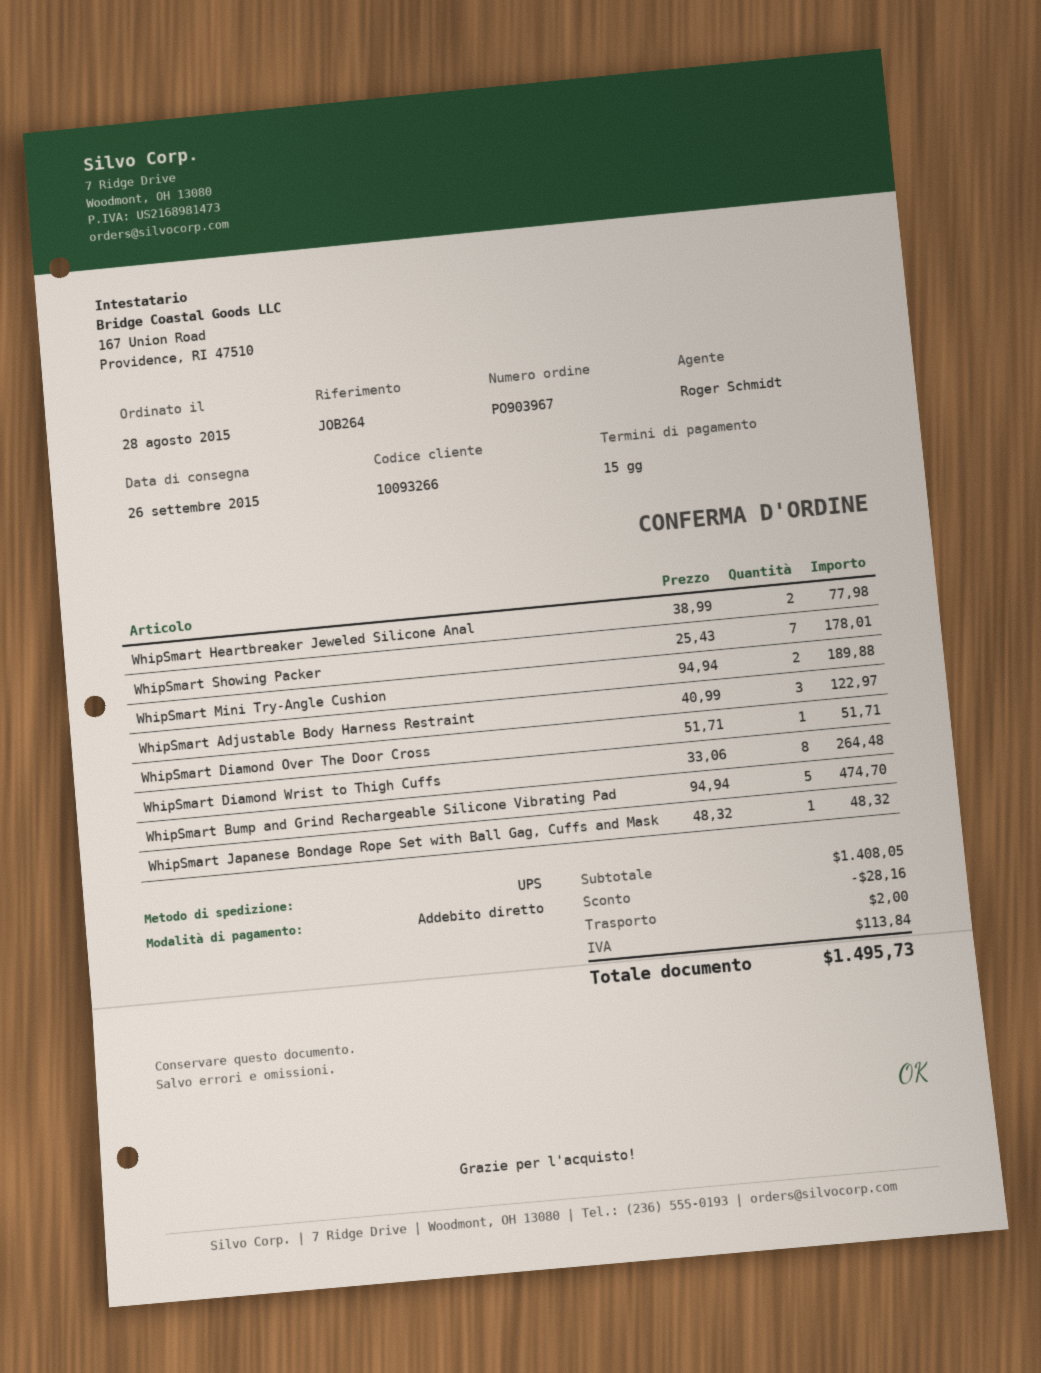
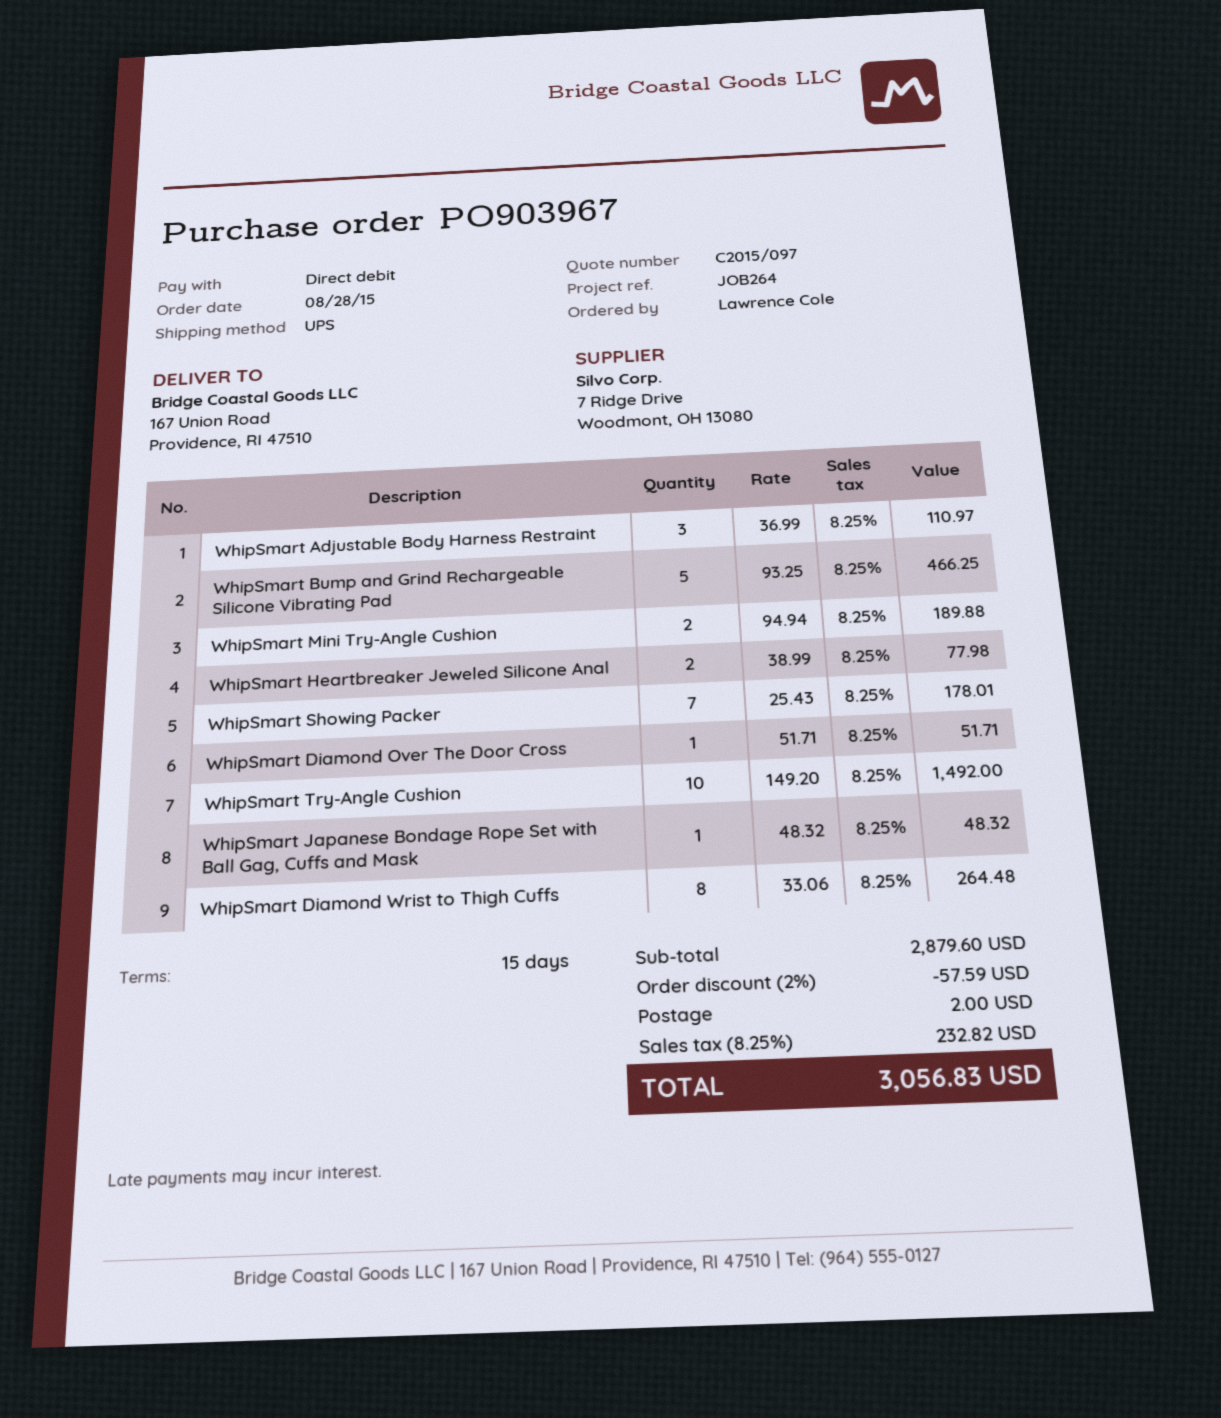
WhipSmart Adjustable Body Harness Restraint: 3 x 40.99 = 122.97 -> 3 x 36.99 = 110.97
WhipSmart Bump and Grind Rechargeable Silicone Vibrating Pad: 5 x 94.94 = 474.70 -> 5 x 93.25 = 466.25
WhipSmart Try-Angle Cushion: none -> 10 x 149.20 = 1492.00
subtotal: 1408.05 -> 2879.60
discount: 28.16 -> 57.59
tax: 113.84 -> 232.82
total: 1495.73 -> 3056.83

